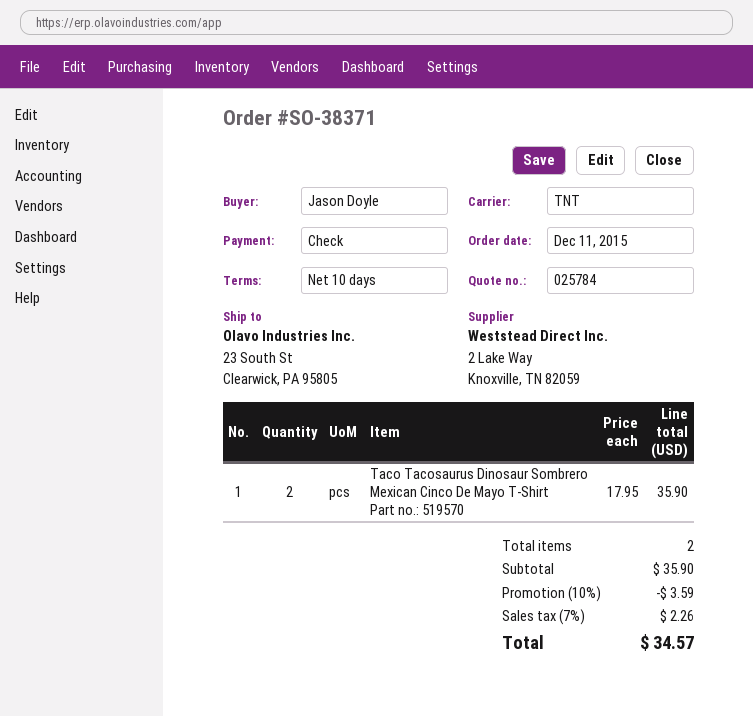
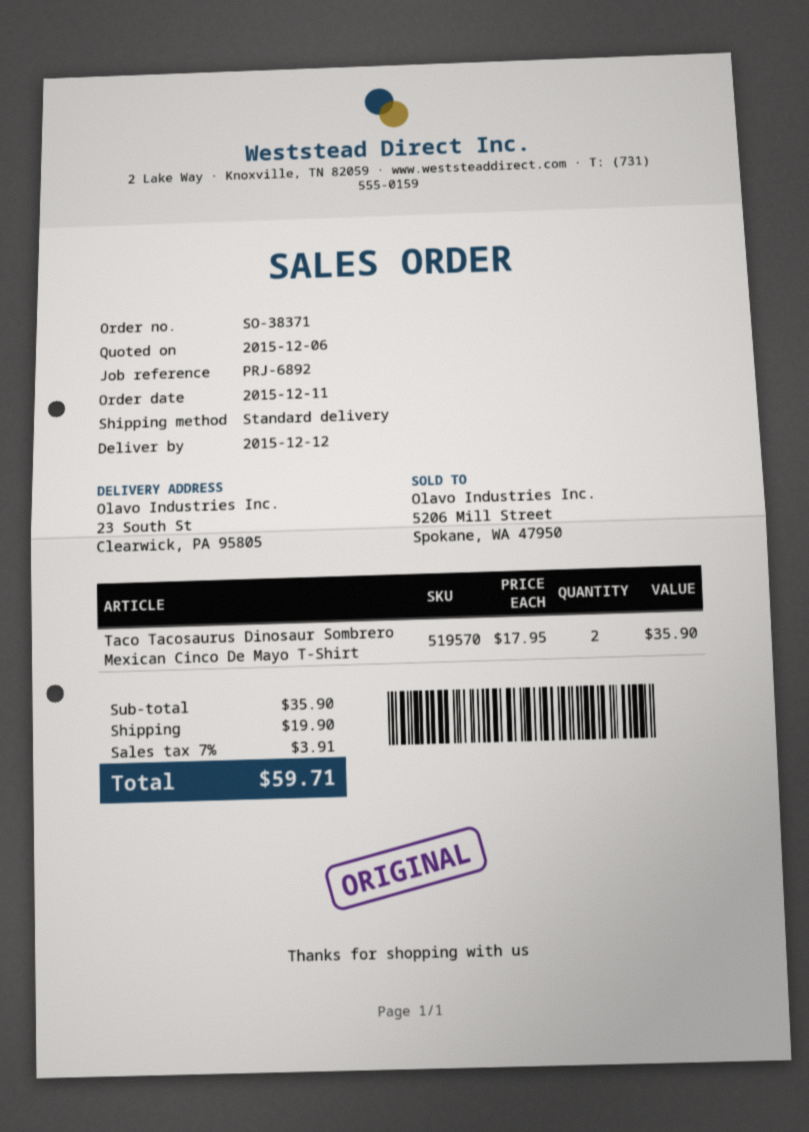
shipping method: TNT -> standard
discount: 10% = 3.59 -> none
shipping: none -> 19.90
tax: 7% = 2.26 -> 7% = 3.91
total: 34.57 -> 59.71

